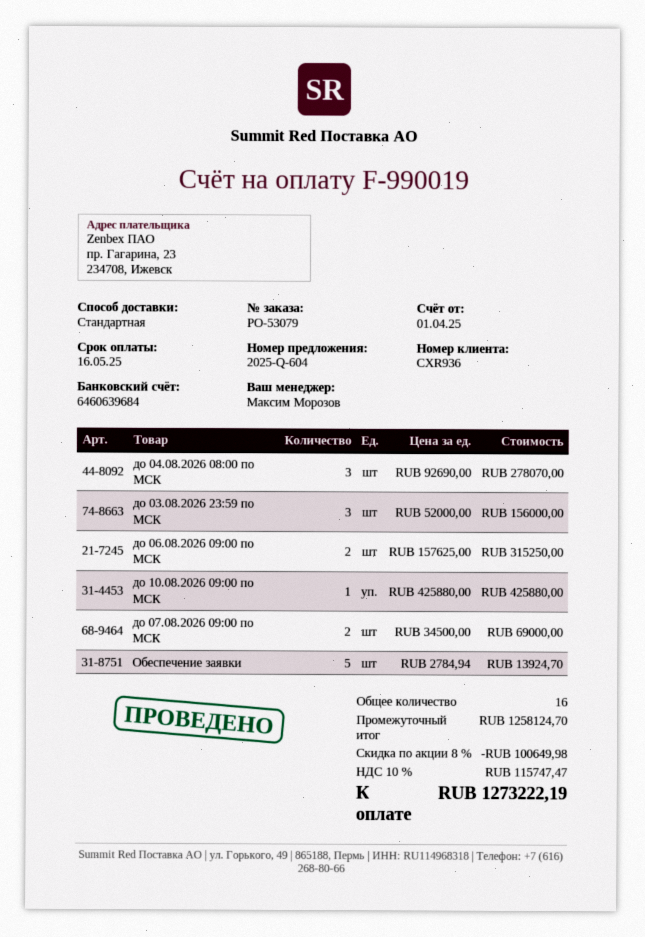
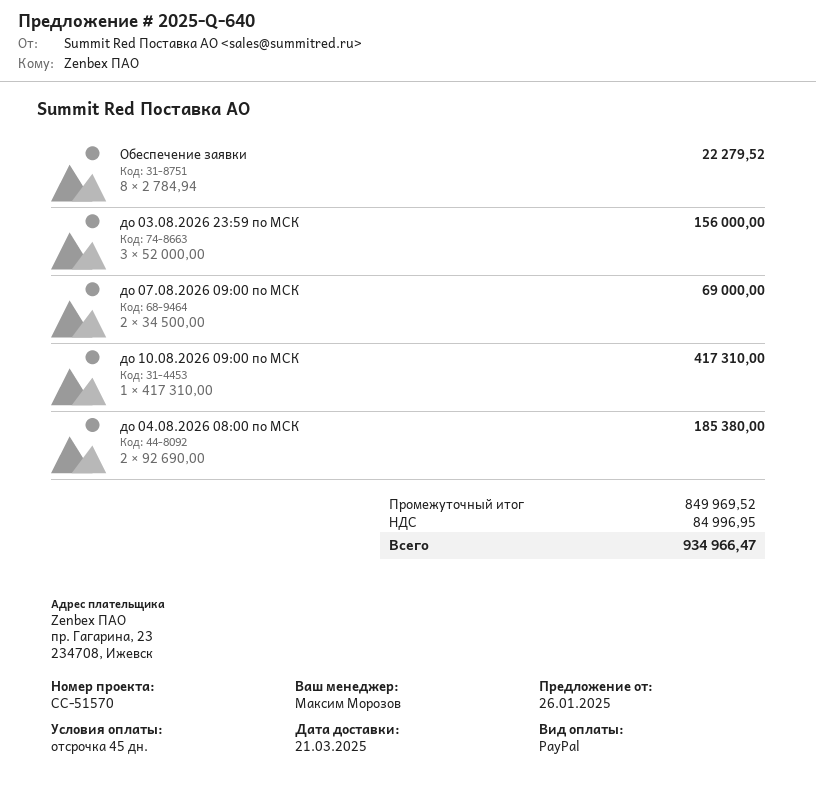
quote number: 2025-Q-604 -> 2025-Q-640
до 04.08.2026 08:00 по МСК: 3 x 92690.00 = 278070.00 -> 2 x 92690.00 = 185380.00
до 06.08.2026 09:00 по МСК: 2 x 157625.00 = 315250.00 -> none
до 10.08.2026 09:00 по МСК: 1 x 425880.00 = 425880.00 -> 1 x 417310.00 = 417310.00
Обеспечение заявки: 5 x 2784.94 = 13924.70 -> 8 x 2784.94 = 22279.52
subtotal: 1258124.70 -> 849969.52
discount: 8% = 100649.98 -> none
tax: 115747.47 -> 84996.95
total: 1273222.19 -> 934966.47

